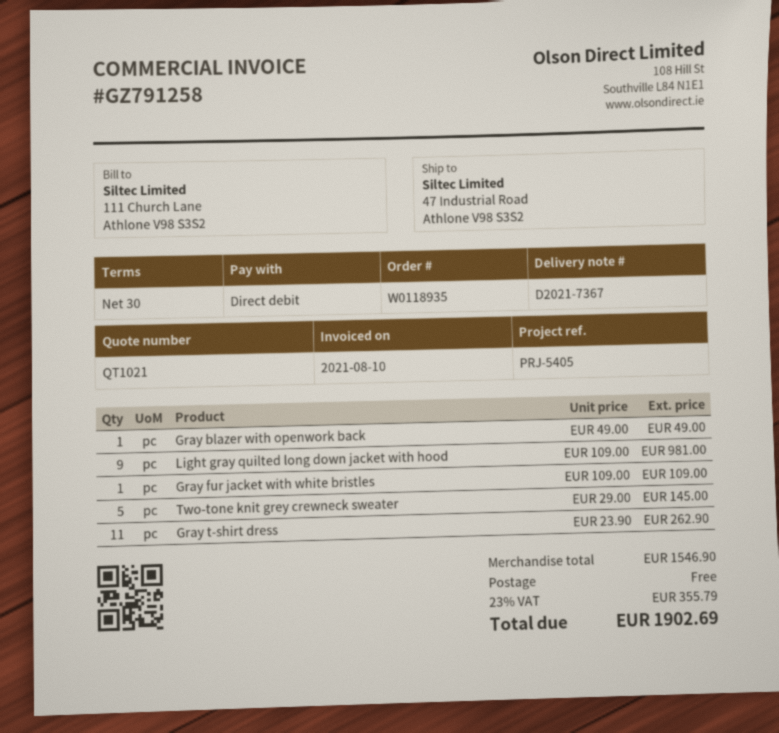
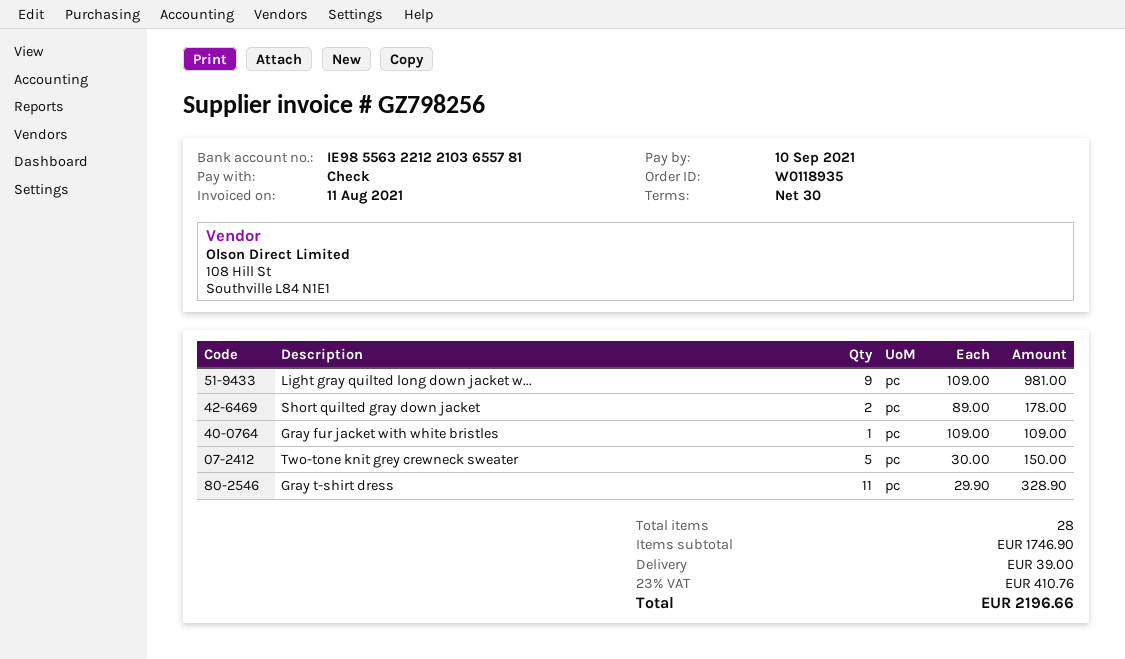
invoice number: GZ791258 -> GZ798256
invoice date: 2021-08-10 -> 2021-08-11
payment method: direct debit -> cheque
Gray blazer with openwork back: 1 x 49.00 = 49.00 -> none
Two-tone knit grey crewneck sweater: 5 x 29.00 = 145.00 -> 5 x 30.00 = 150.00
Gray t-shirt dress: 11 x 23.90 = 262.90 -> 11 x 29.90 = 328.90
Short quilted gray down jacket: none -> 2 x 89.00 = 178.00
subtotal: 1546.90 -> 1746.90
shipping: 0.00 -> 39.00
tax: 23% = 355.79 -> 23% = 410.76
total: 1902.69 -> 2196.66

